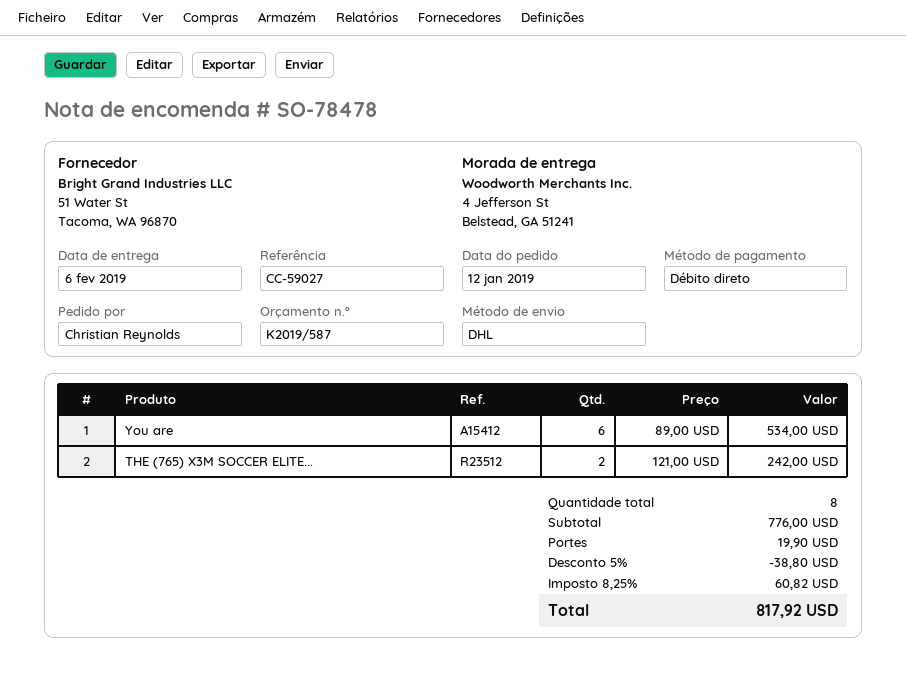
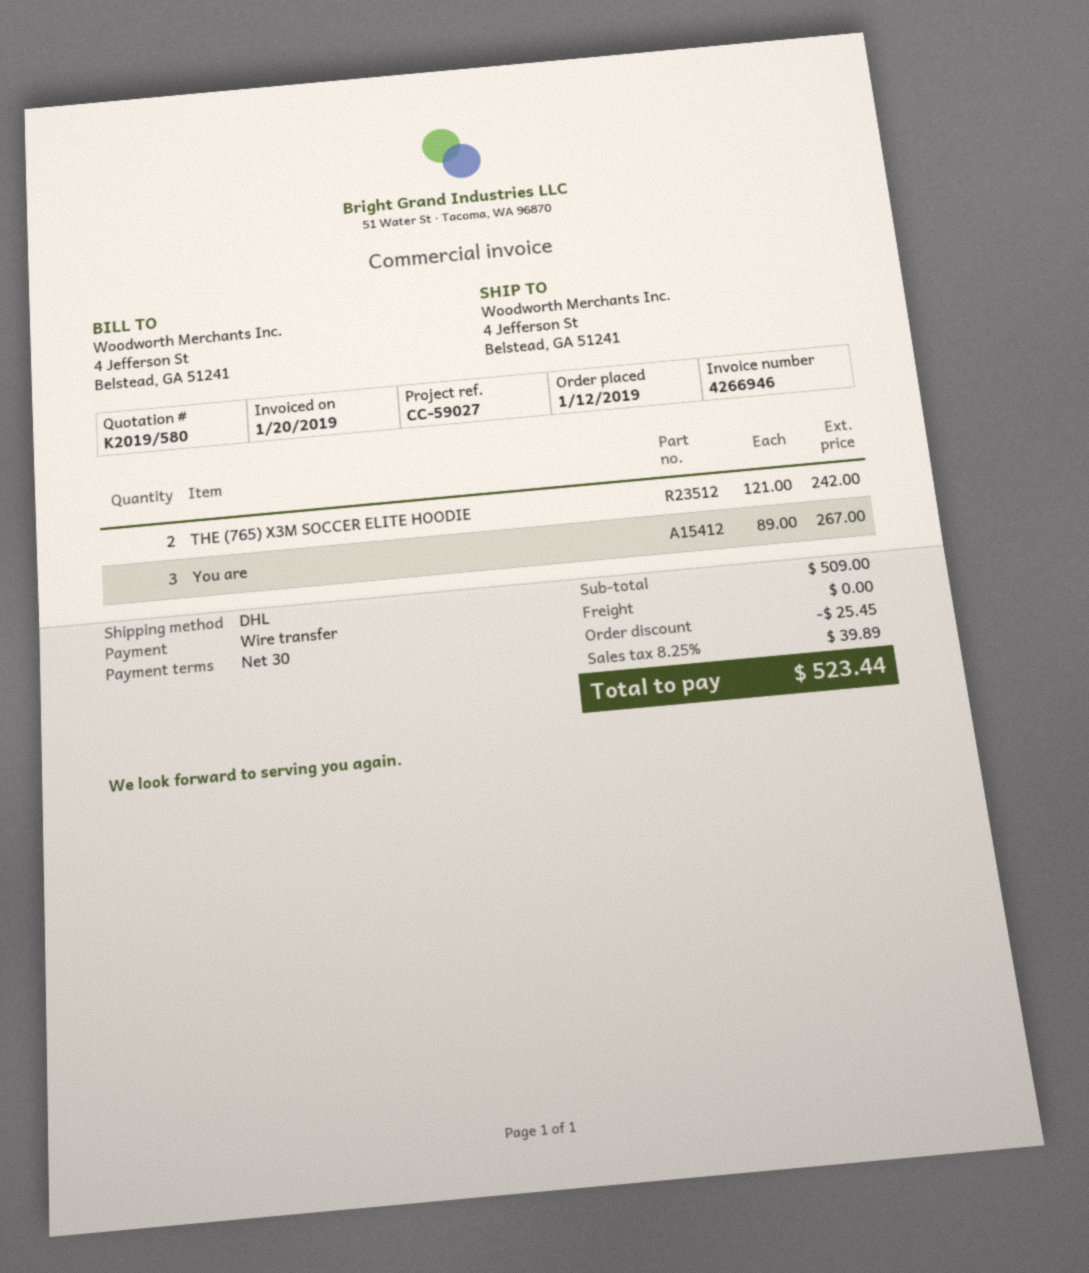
quote number: K2019/587 -> K2019/580
payment method: direct debit -> bank transfer
You are: 6 x 89.00 = 534.00 -> 3 x 89.00 = 267.00
subtotal: 776.00 -> 509.00
discount: 38.80 -> 25.45
shipping: 19.90 -> 0.00
tax: 8.25% = 60.82 -> 8.25% = 39.89
total: 817.92 -> 523.44

